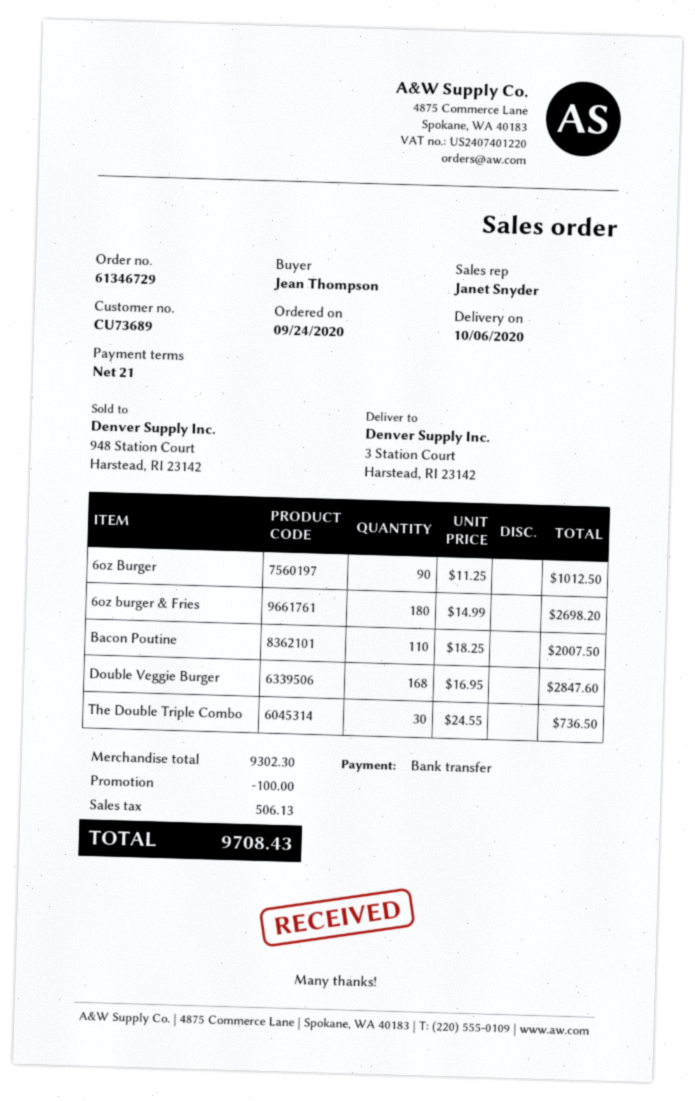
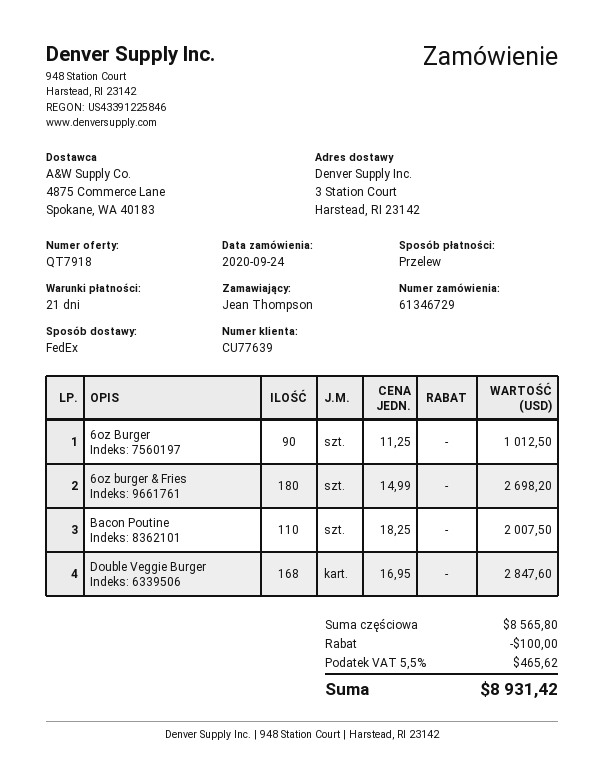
customer number: CU73689 -> CU77639
The Double Triple Combo: 30 x 24.55 = 736.50 -> none
subtotal: 9302.30 -> 8565.80
tax: 506.13 -> 465.62
total: 9708.43 -> 8931.42

